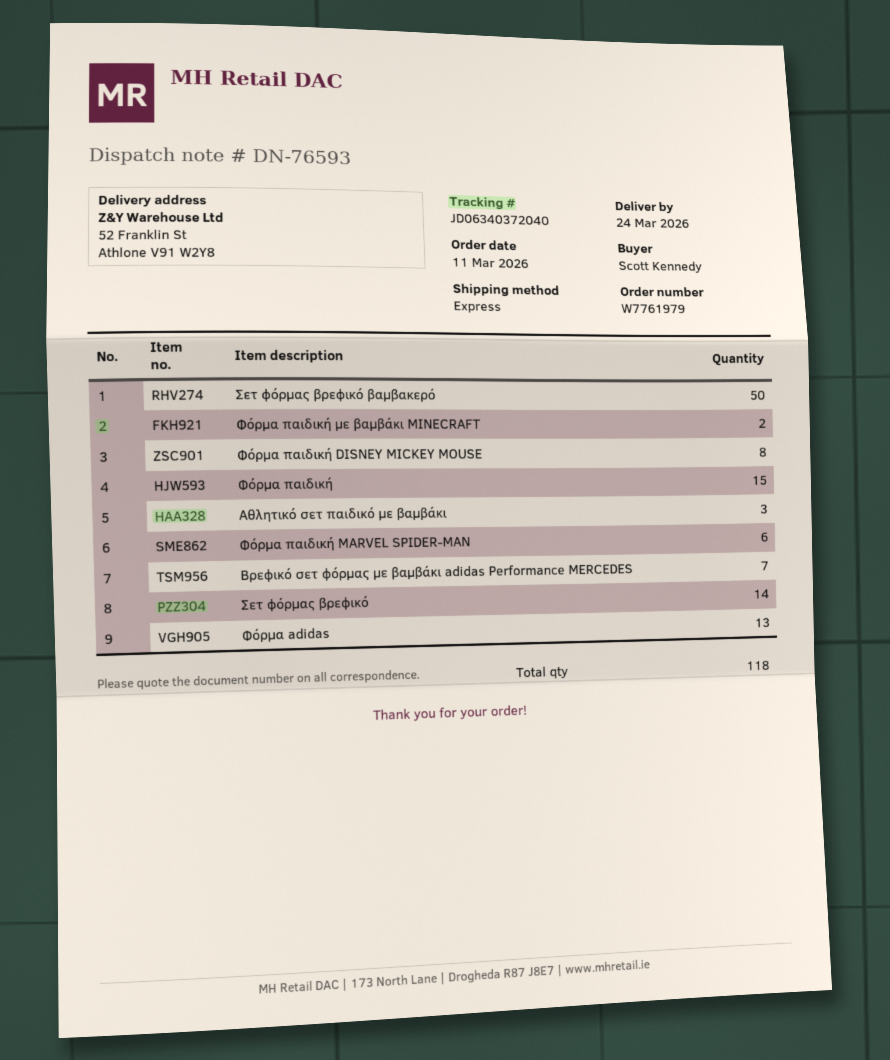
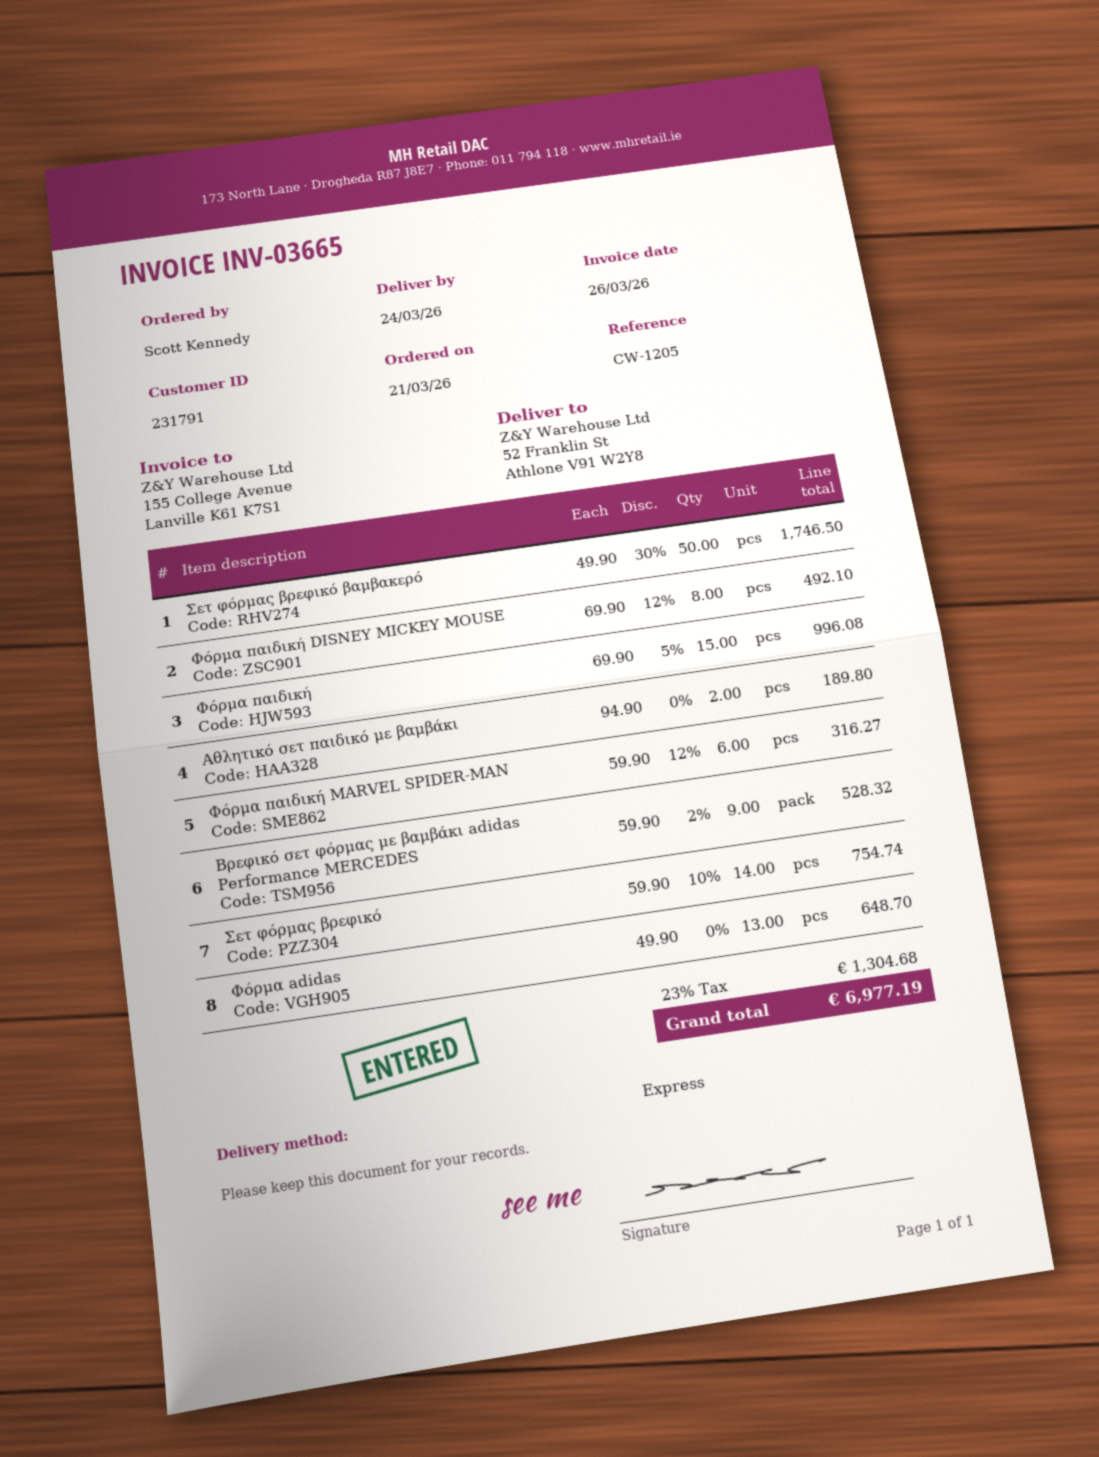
order date: 2026-03-11 -> 2026-03-21
Φόρμα παιδική με βαμβάκι MINECRAFT: 2 -> none
Αθλητικό σετ παιδικό με βαμβάκι: 3 -> 2
Βρεφικό σετ φόρμας με βαμβάκι adidas Performance MERCEDES: 7 -> 9

